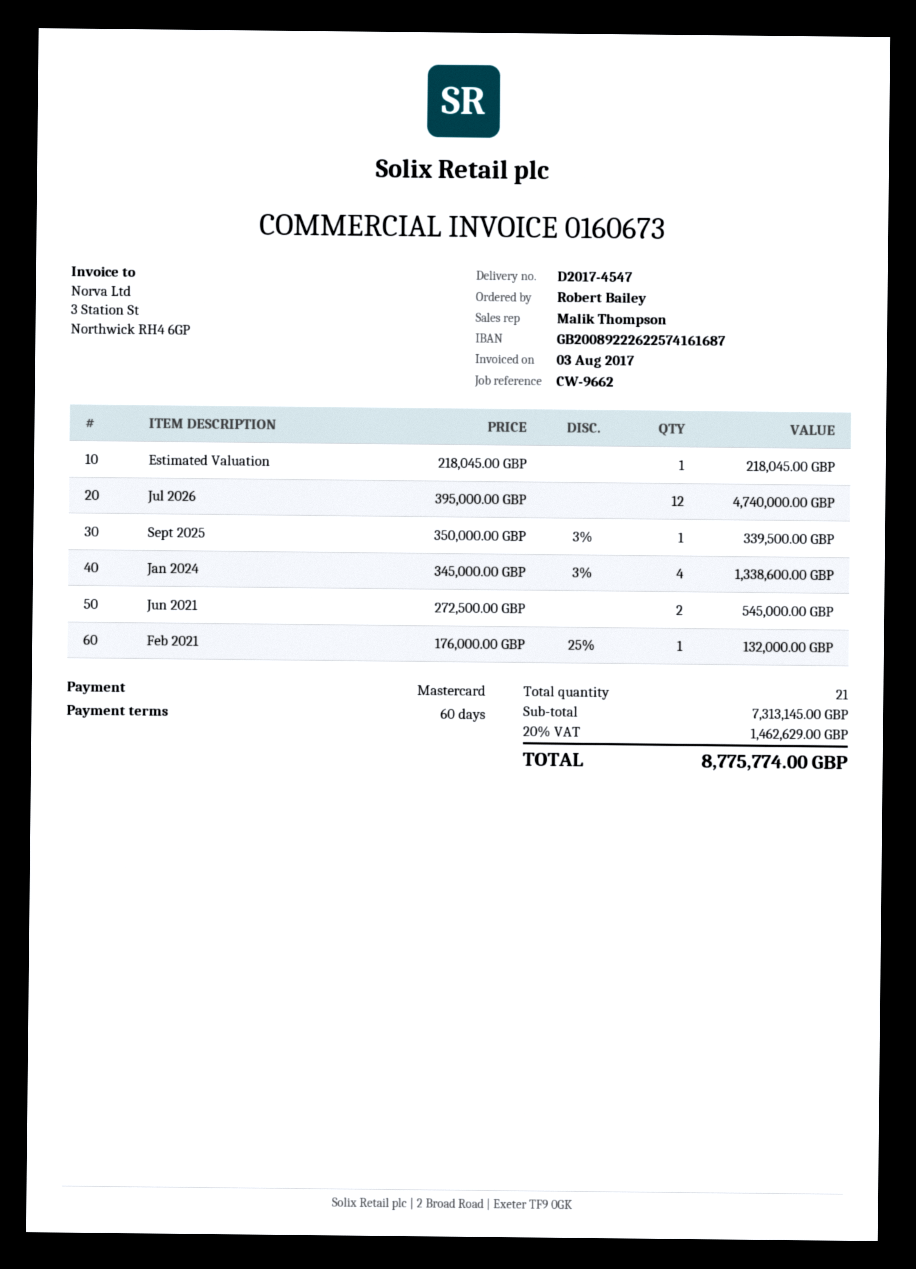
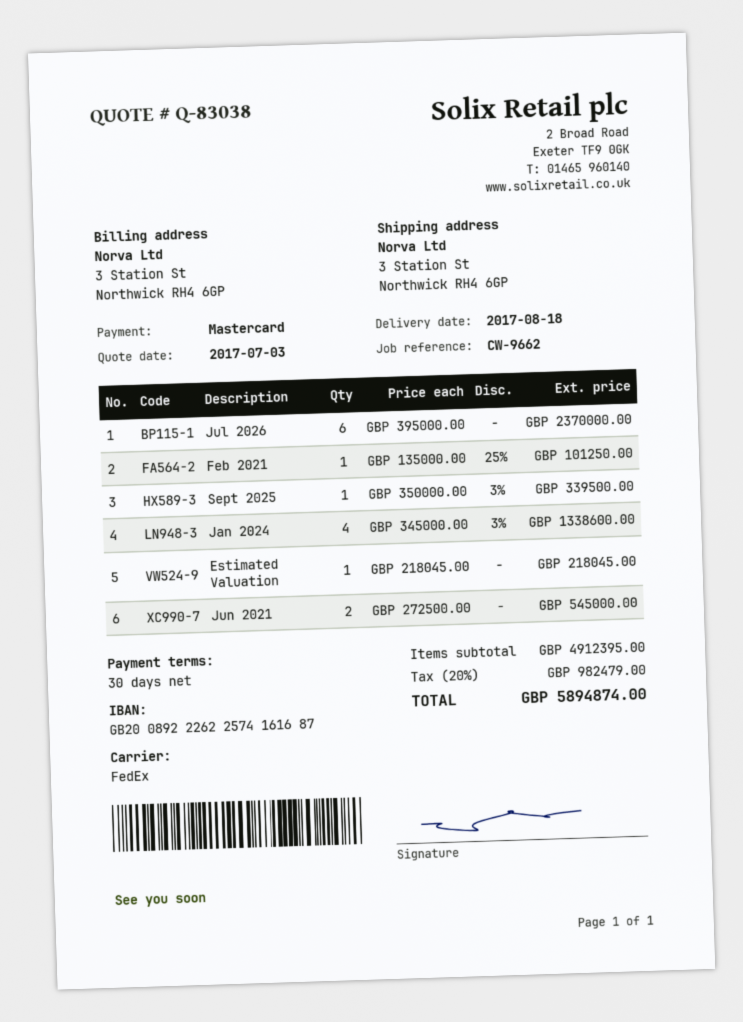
payment terms: 60 days -> 30 days
Jul 2026: 12 x 395000.00 = 4740000.00 -> 6 x 395000.00 = 2370000.00
Feb 2021: 1 x 176000.00 - 25% = 132000.00 -> 1 x 135000.00 - 25% = 101250.00
subtotal: 7313145.00 -> 4912395.00
tax: 20% = 1462629.00 -> 20% = 982479.00
total: 8775774.00 -> 5894874.00

